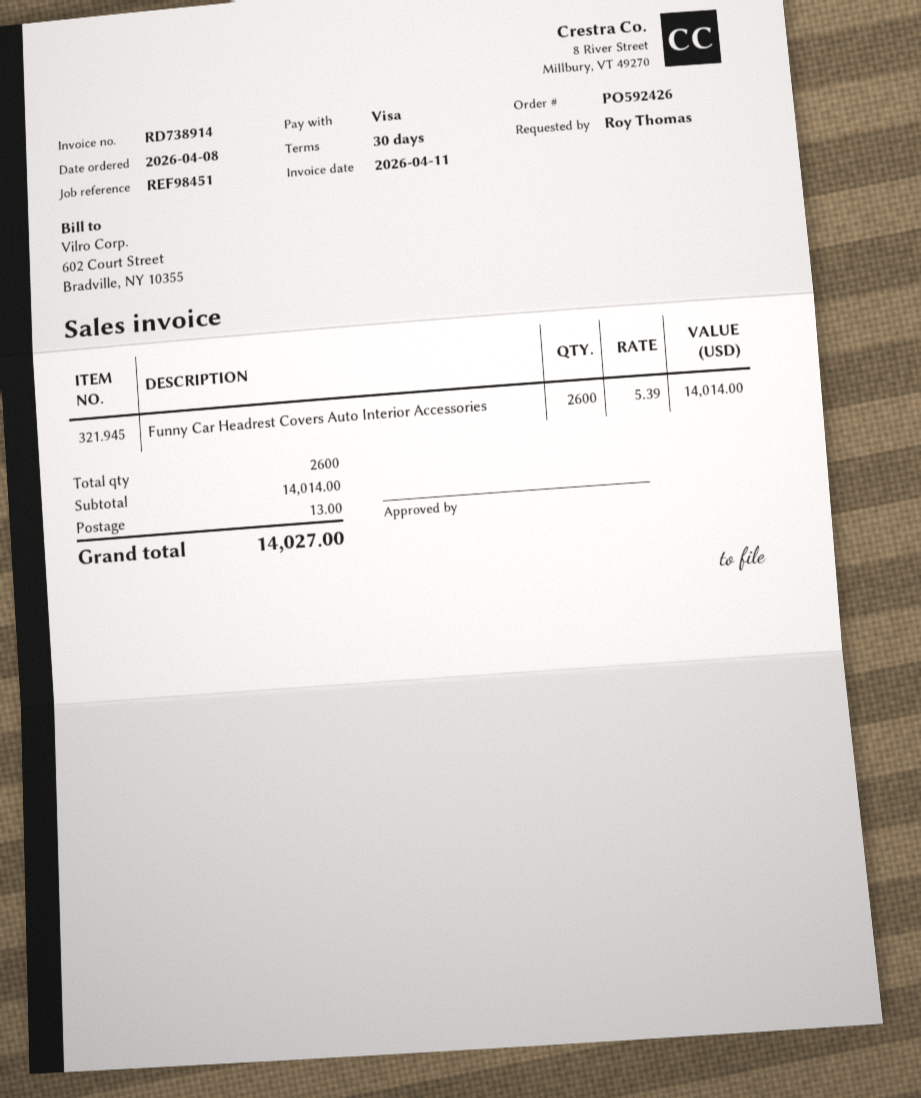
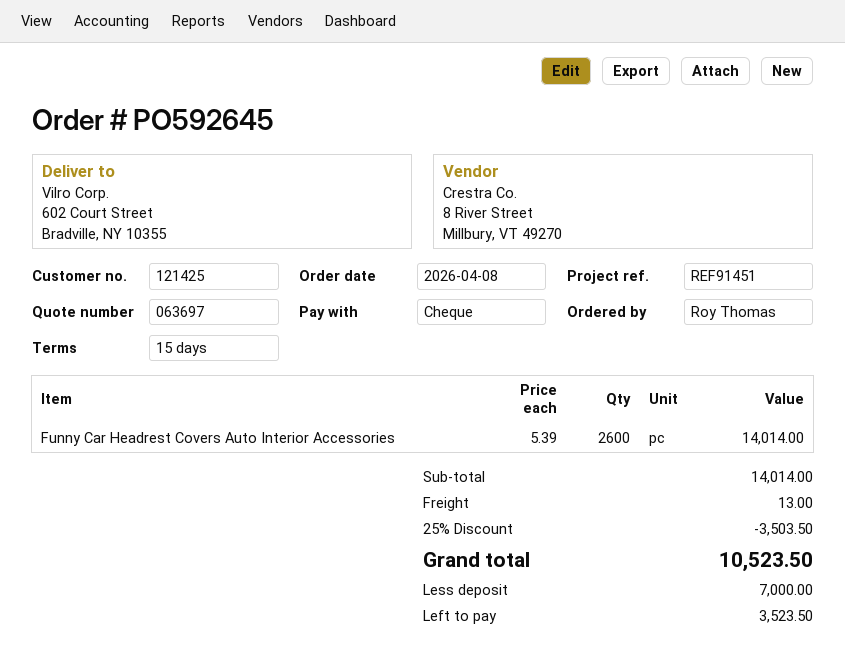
order number: PO592426 -> PO592645
payment terms: 30 days -> 15 days
reference: REF98451 -> REF91451
payment method: Visa -> cheque
discount: none -> 25% = 3503.50
total: 14027.00 -> 10523.50

